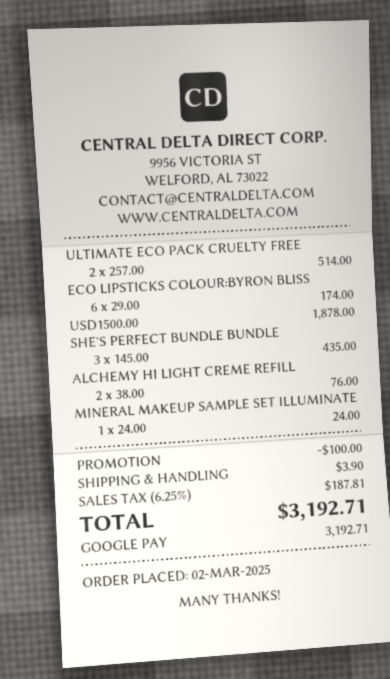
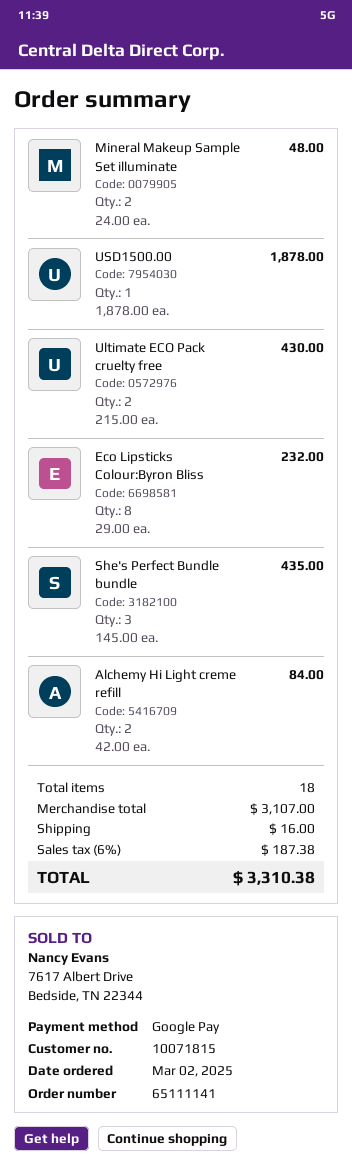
ULTIMATE ECO PACK CRUELTY FREE: 2 x 257.00 = 514.00 -> 2 x 215.00 = 430.00
ECO LIPSTICKS COLOUR:BYRON BLISS: 6 x 29.00 = 174.00 -> 8 x 29.00 = 232.00
ALCHEMY HI LIGHT CREME REFILL: 2 x 38.00 = 76.00 -> 2 x 42.00 = 84.00
MINERAL MAKEUP SAMPLE SET ILLUMINATE: 1 x 24.00 = 24.00 -> 2 x 24.00 = 48.00
discount: 100.00 -> none
shipping: 3.90 -> 16.00
tax: 6.25% = 187.81 -> 6% = 187.38
total: 3192.71 -> 3310.38

